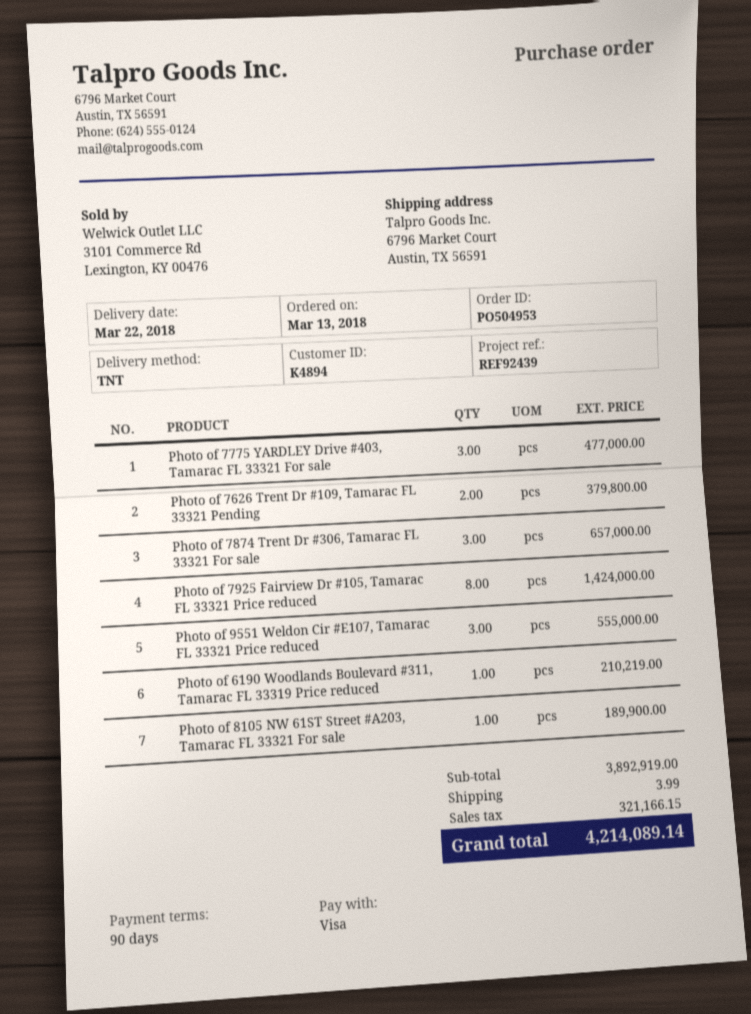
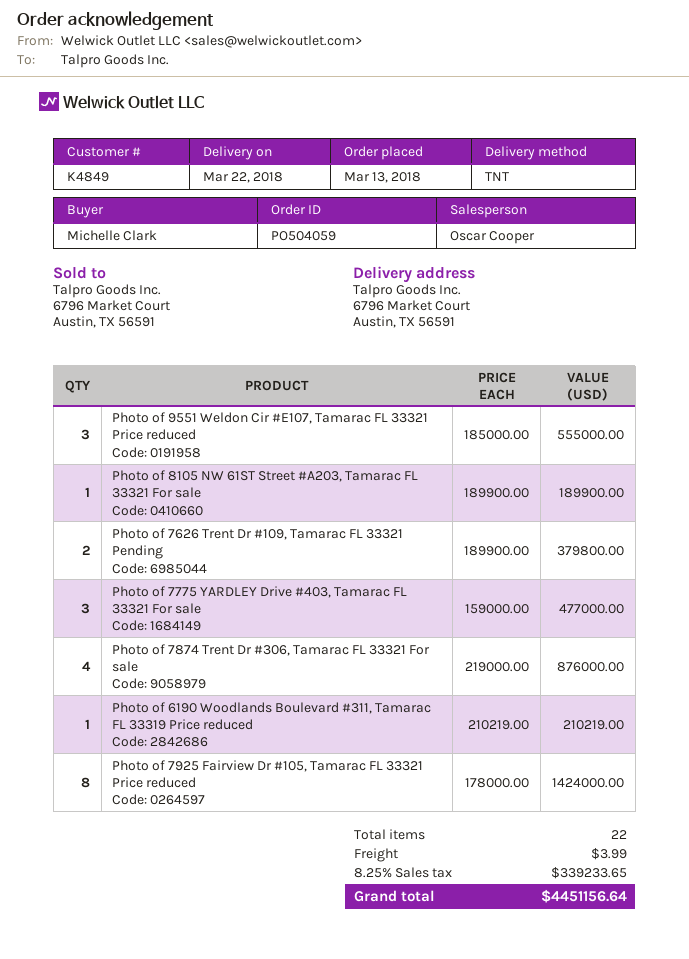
order number: PO504953 -> PO504059
customer number: K4894 -> K4849
Photo of 7874 Trent Dr #306, Tamarac FL 33321 For sale: 3 for 657000.00 -> 4 for 876000.00
tax: 321166.15 -> 339233.65
total: 4214089.14 -> 4451156.64

